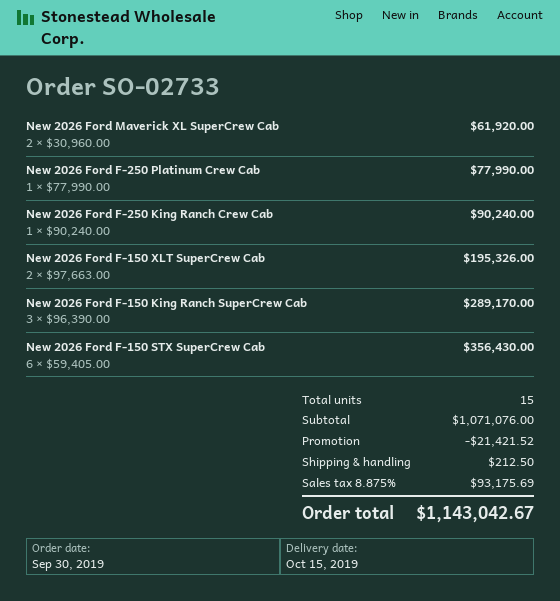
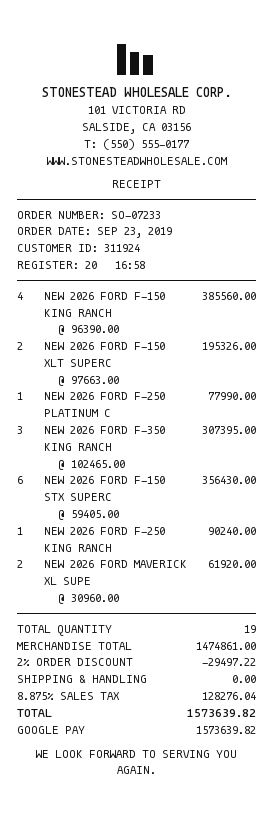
order number: SO-02733 -> SO-07233
order date: 2019-09-30 -> 2019-09-23
New 2026 Ford F-150 King Ranch SuperCrew Cab: 3 x 96390.00 = 289170.00 -> 4 x 96390.00 = 385560.00
NEW 2026 FORD F-350 KING RANCH: none -> 3 x 102465.00 = 307395.00
total quantity: 15 -> 19
subtotal: 1071076.00 -> 1474861.00
discount: 21421.52 -> 29497.22
shipping: 212.50 -> 0.00
tax: 8.875% = 93175.69 -> 8.875% = 128276.04
total: 1143042.67 -> 1573639.82

